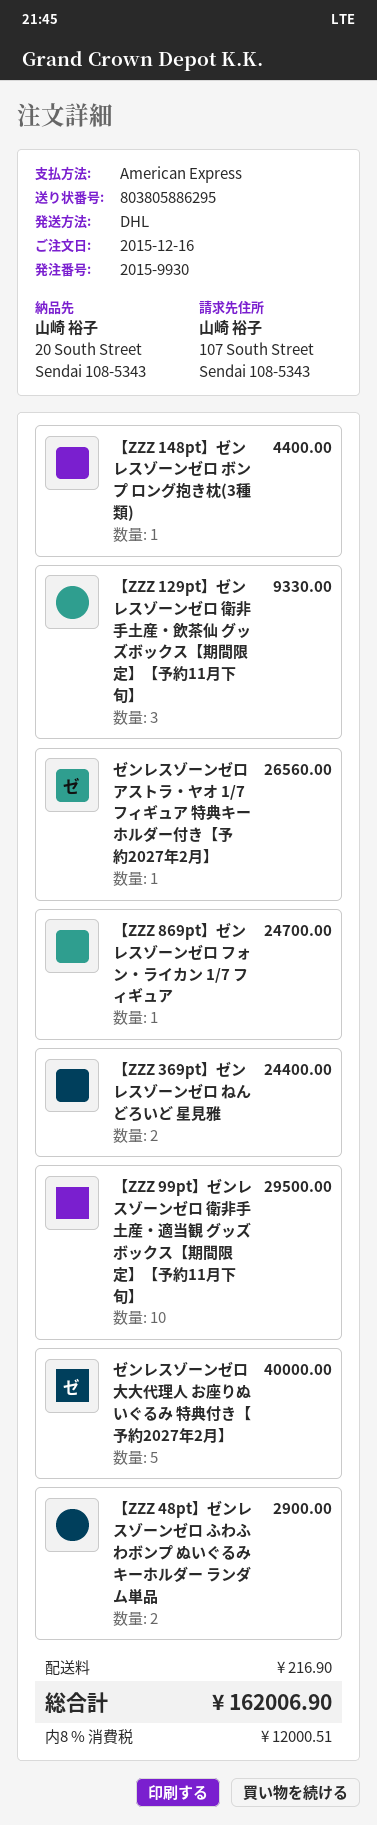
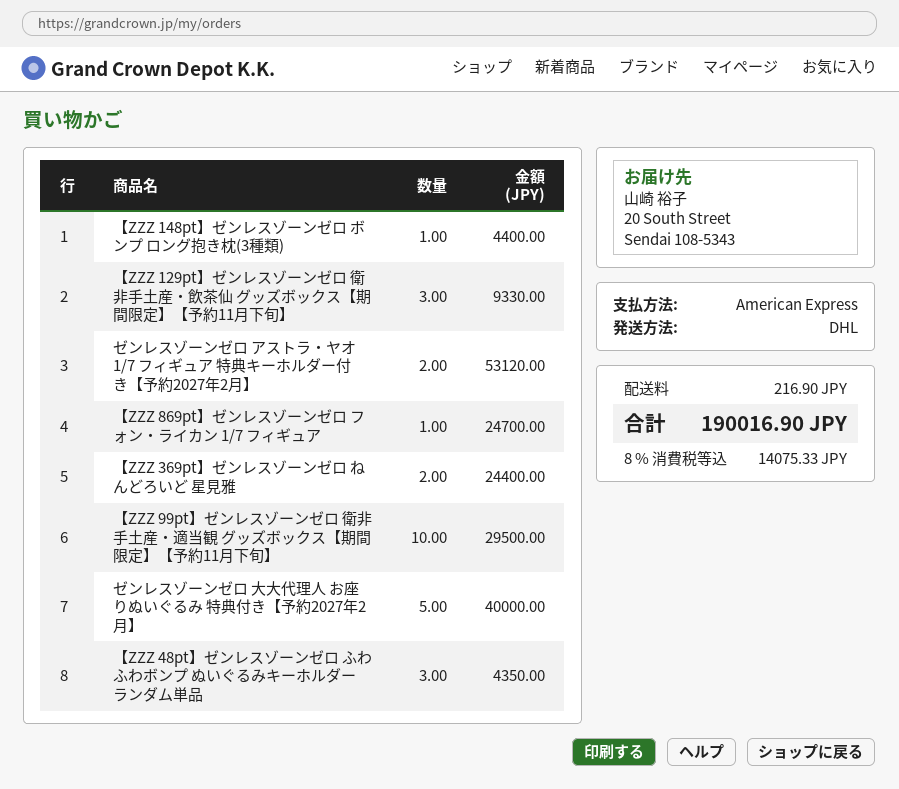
ゼンレスゾーンゼロ アストラ・ヤオ 1/7 フィギュア 特典キーホルダー付き【予約2027年2月】: 1 for 26560.00 -> 2 for 53120.00
【ZZZ 48pt】ゼンレスゾーンゼロ ふわふわボンプ ぬいぐるみキーホルダー ランダム単品: 2 for 2900.00 -> 3 for 4350.00
tax: 8% = 12000.51 -> 8% = 14075.33
total: 162006.90 -> 190016.90

